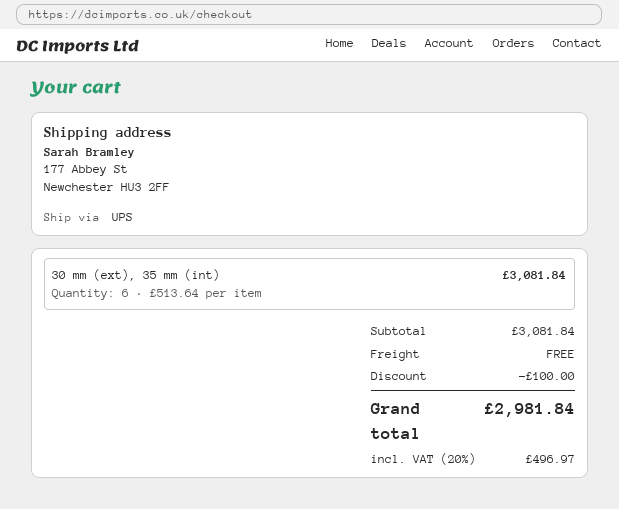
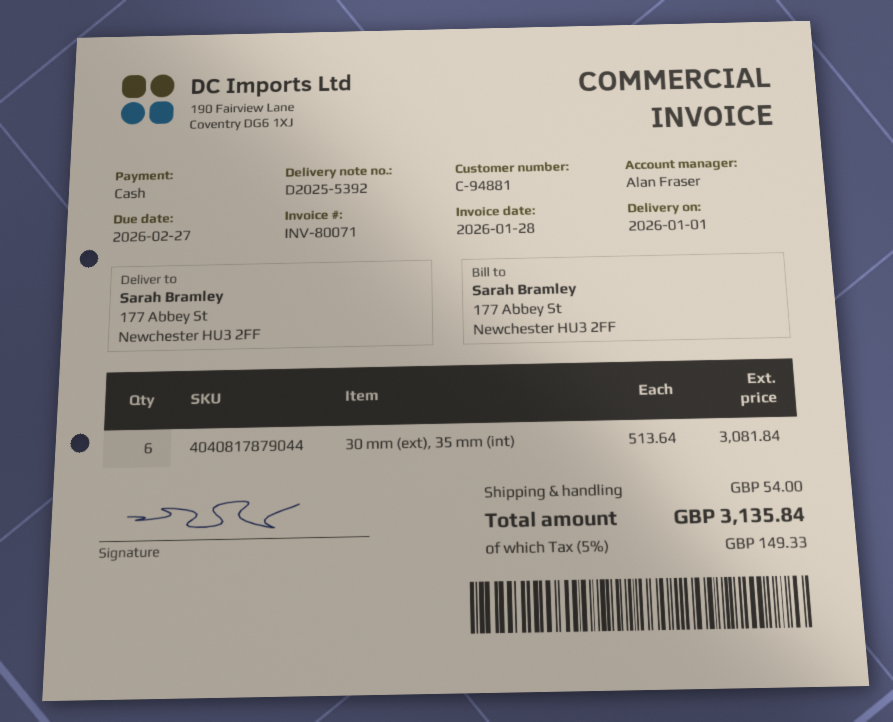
discount: 100.00 -> none
shipping: 0.00 -> 54.00
tax: 20% = 496.97 -> 5% = 149.33
total: 2981.84 -> 3135.84

